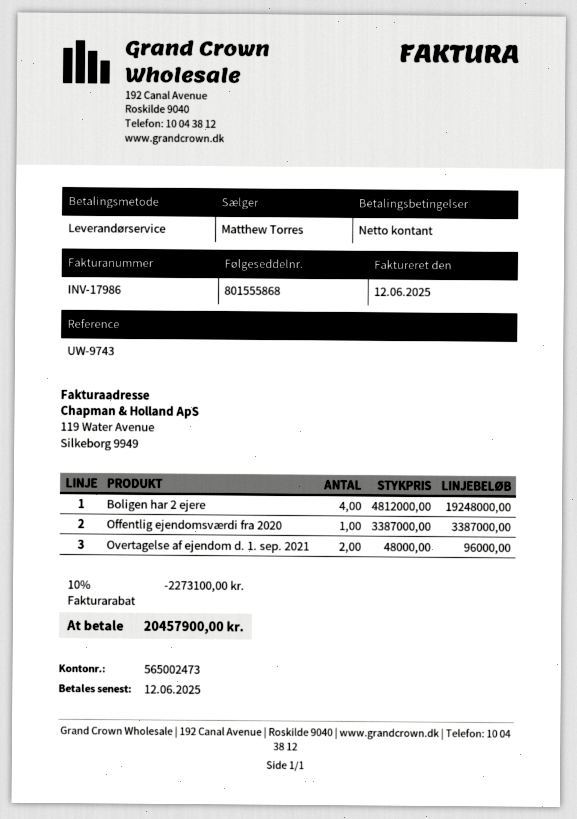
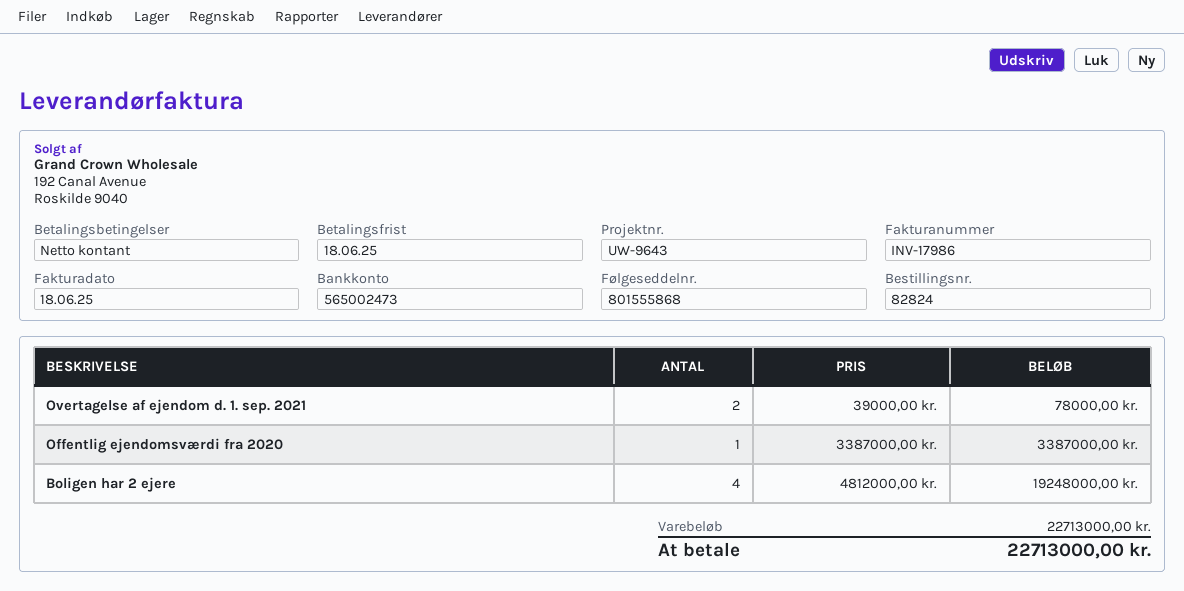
invoice date: 2025-06-12 -> 2025-06-18
due date: 2025-06-12 -> 2025-06-18
reference: UW-9743 -> UW-9643
Overtagelse af ejendom d. 1. sep. 2021: 2 x 48000.00 = 96000.00 -> 2 x 39000.00 = 78000.00
discount: 10% = 2273100.00 -> none
total: 20457900.00 -> 22713000.00

